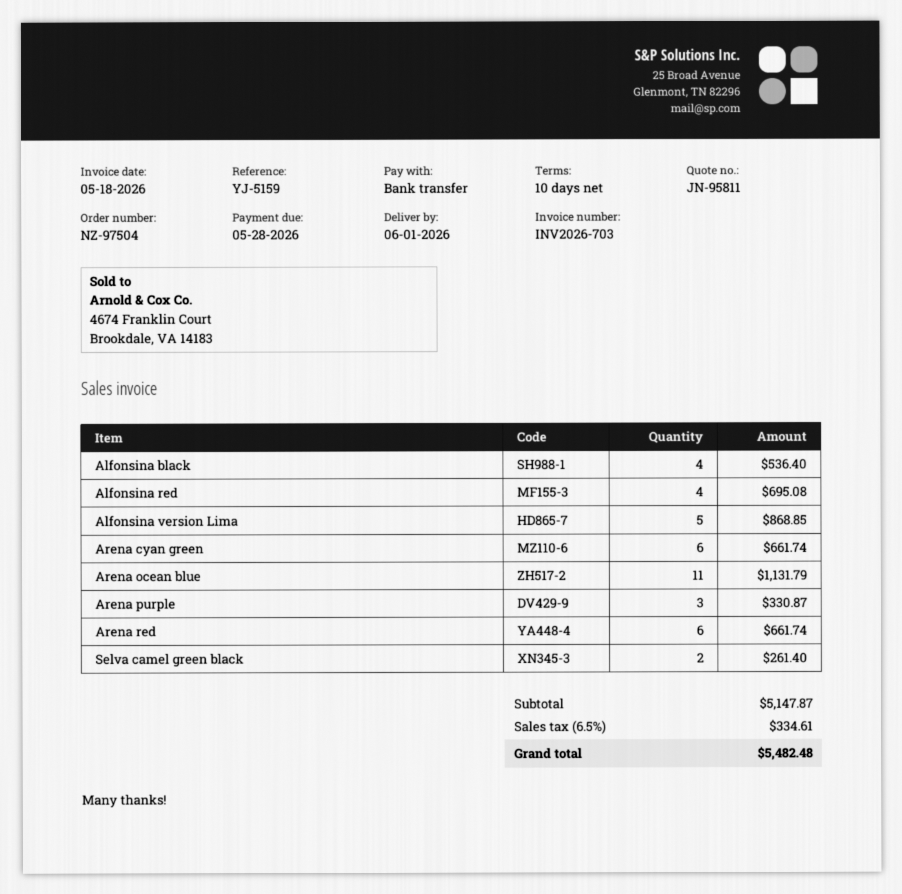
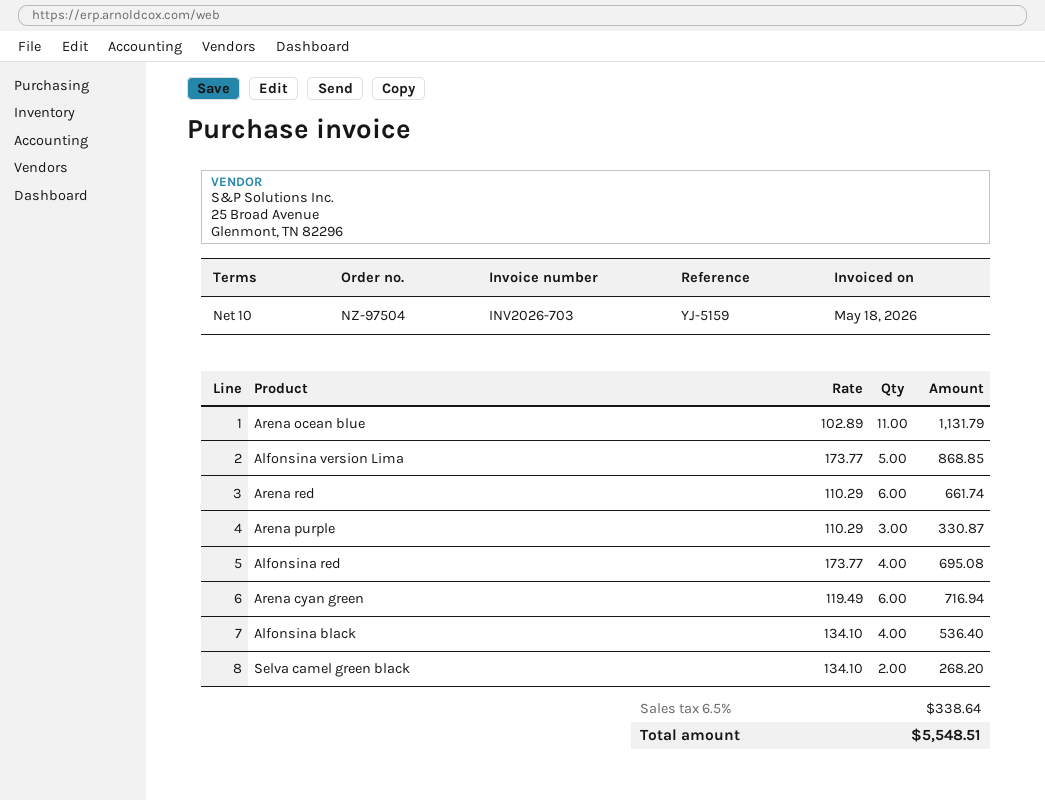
Arena cyan green: 6 for 661.74 -> 6 for 716.94
Selva camel green black: 2 for 261.40 -> 2 for 268.20
tax: 6.5% = 334.61 -> 6.5% = 338.64
total: 5482.48 -> 5548.51

